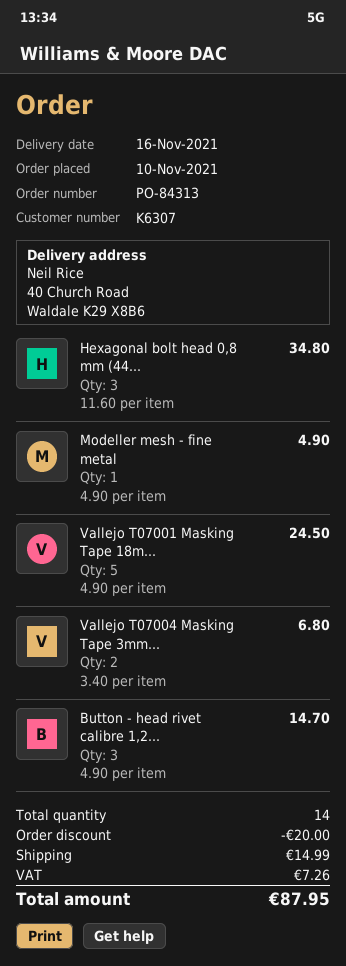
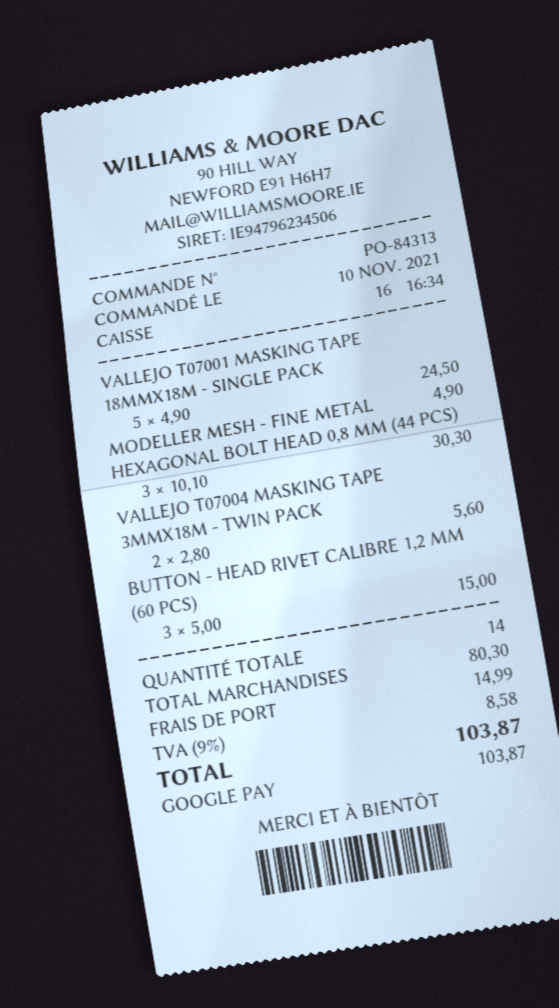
Hexagonal bolt head 0,8 mm (44...: 3 x 11.60 = 34.80 -> 3 x 10.10 = 30.30
Vallejo T07004 Masking Tape 3mm...: 2 x 3.40 = 6.80 -> 2 x 2.80 = 5.60
Button - head rivet calibre 1,2...: 3 x 4.90 = 14.70 -> 3 x 5.00 = 15.00
discount: 20.00 -> none
tax: 7.26 -> 8.58
total: 87.95 -> 103.87

